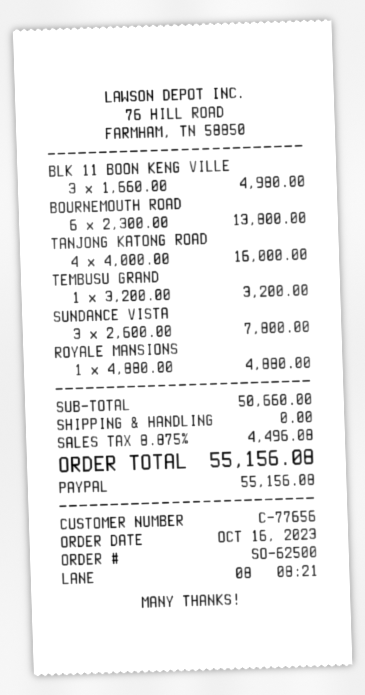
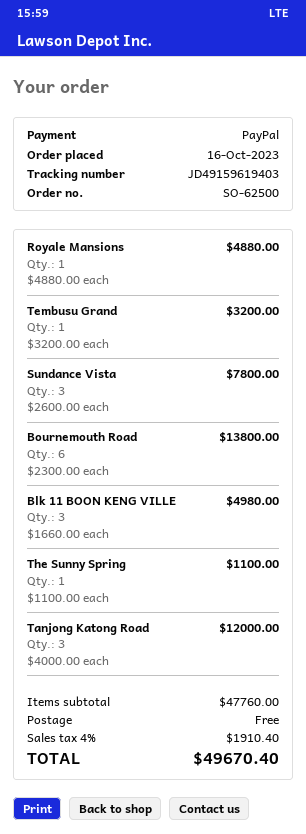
TANJONG KATONG ROAD: 4 x 4000.00 = 16000.00 -> 3 x 4000.00 = 12000.00
The Sunny Spring: none -> 1 x 1100.00 = 1100.00
subtotal: 50660.00 -> 47760.00
tax: 8.875% = 4496.08 -> 4% = 1910.40
total: 55156.08 -> 49670.40

